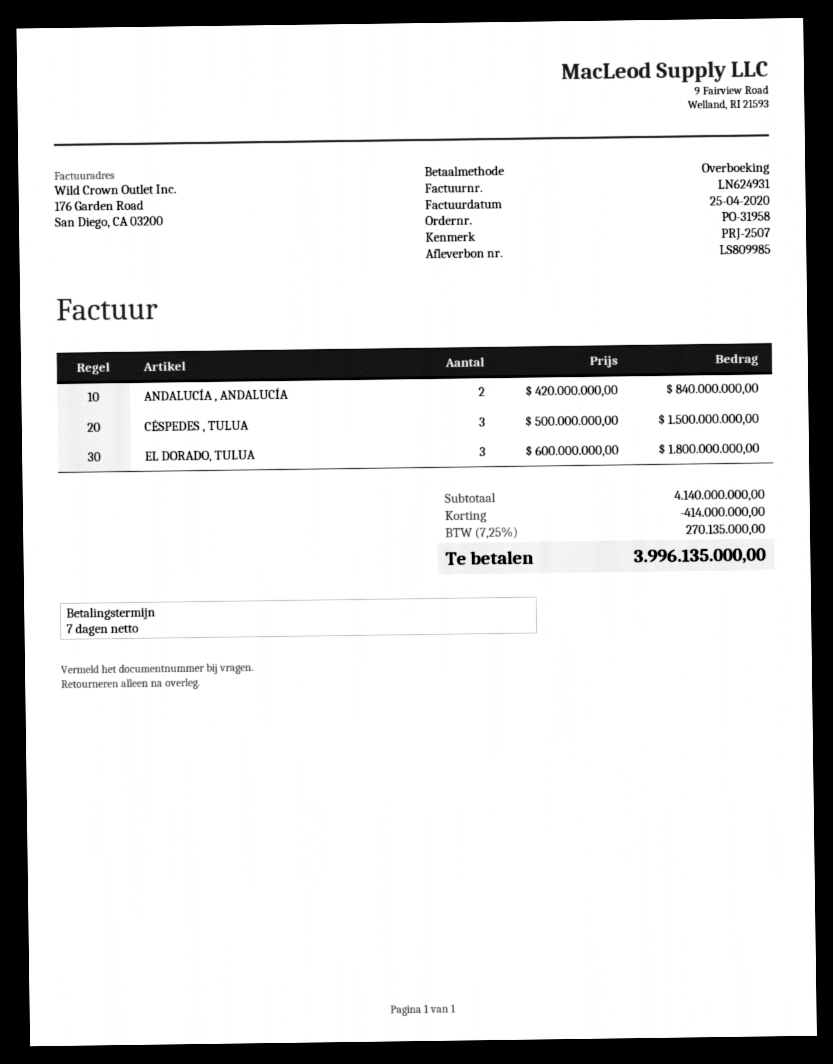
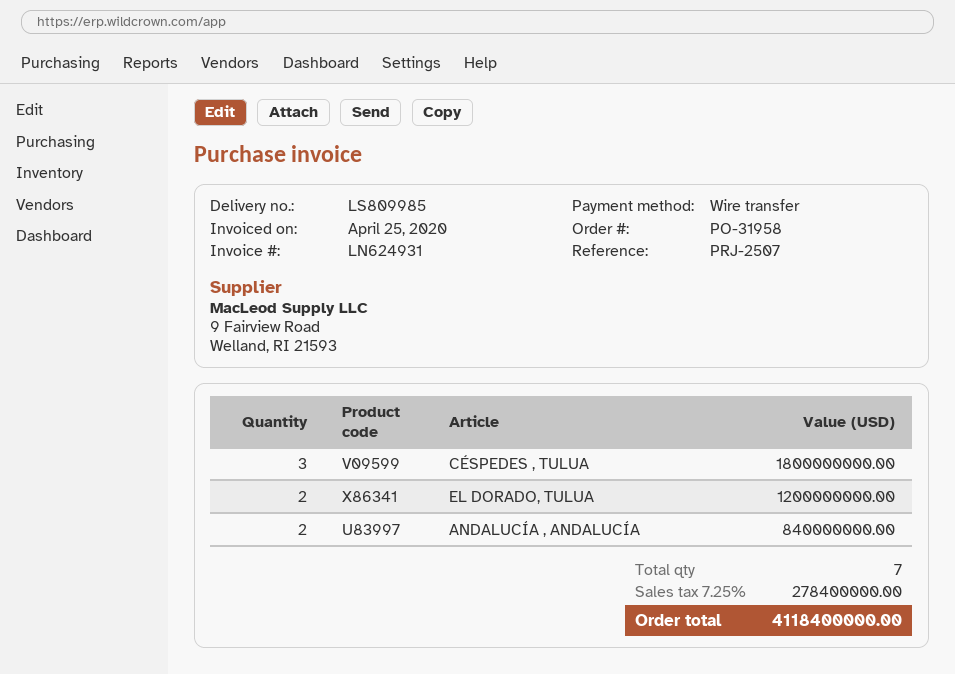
CÉSPEDES , TULUA: 3 for 1500000000.00 -> 3 for 1800000000.00
EL DORADO, TULUA: 3 for 1800000000.00 -> 2 for 1200000000.00
discount: 414000000.00 -> none
tax: 7.25% = 270135000.00 -> 7.25% = 278400000.00
total: 3996135000.00 -> 4118400000.00

